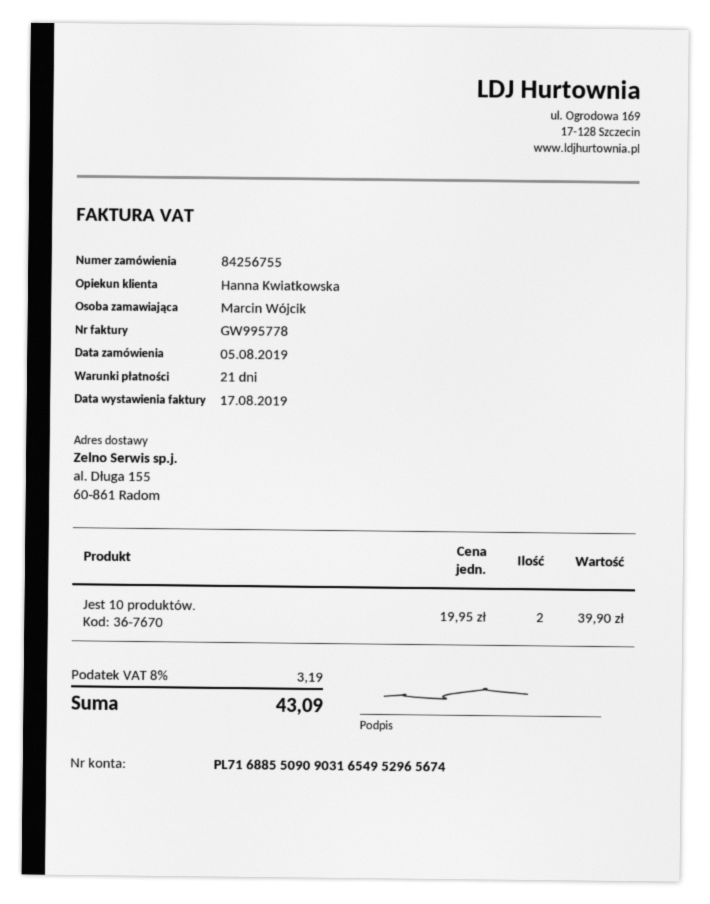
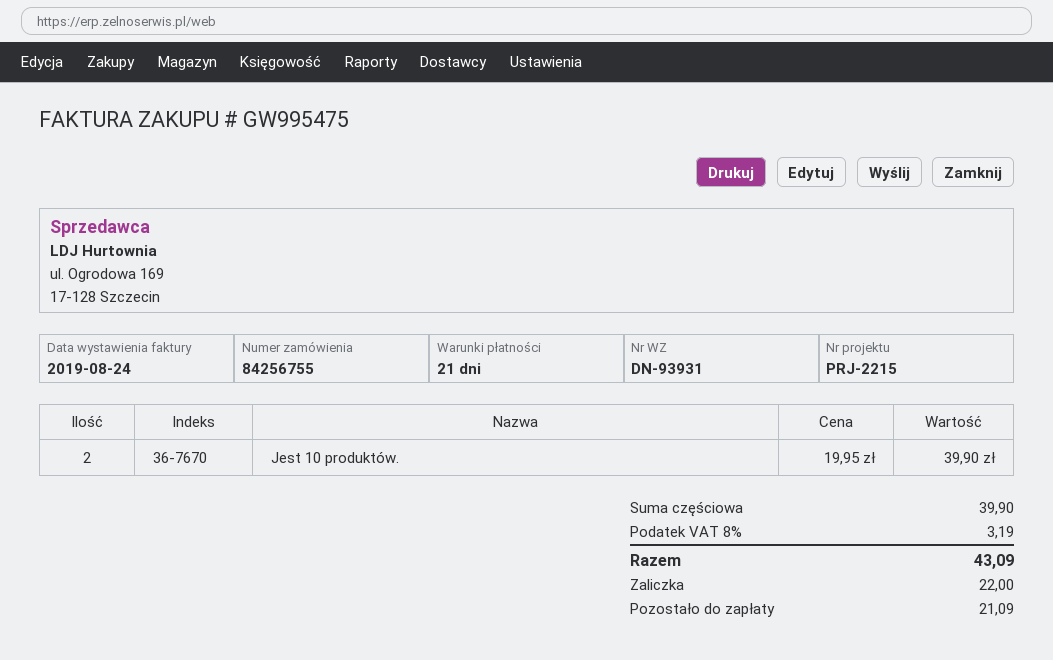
invoice number: GW995778 -> GW995475
invoice date: 2019-08-17 -> 2019-08-24

